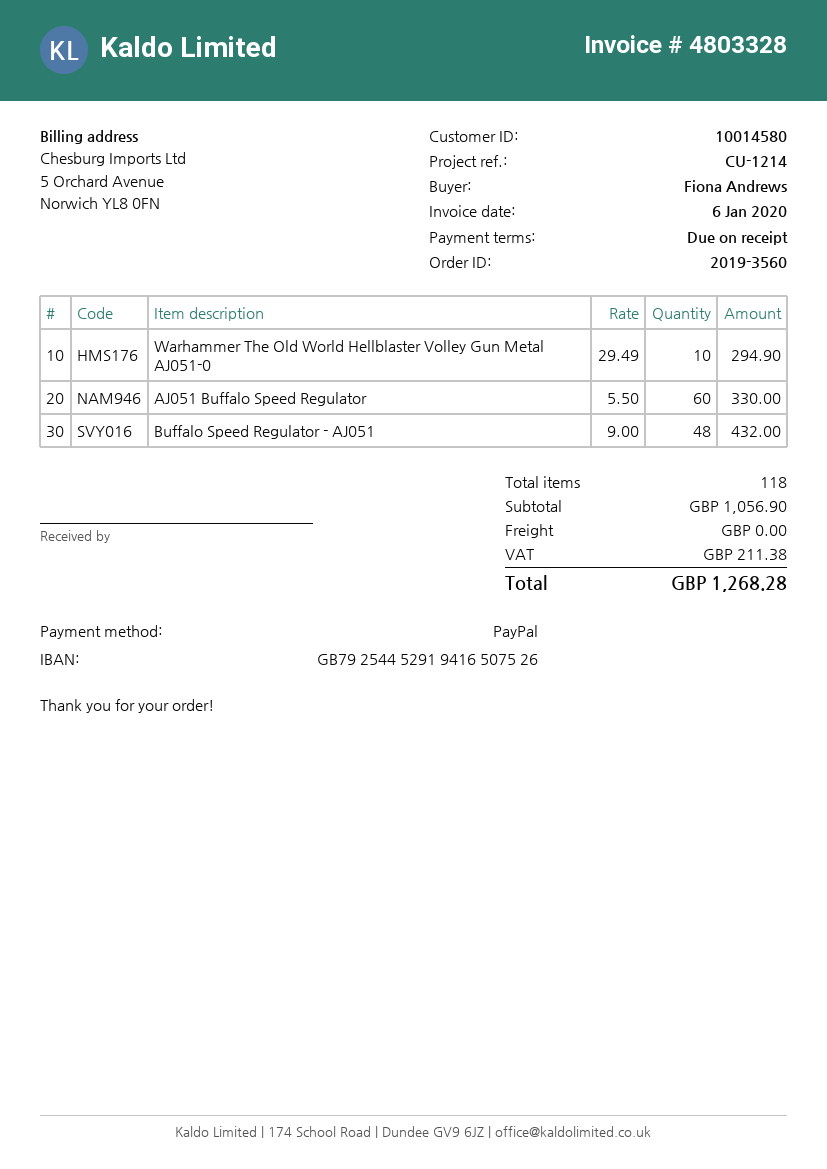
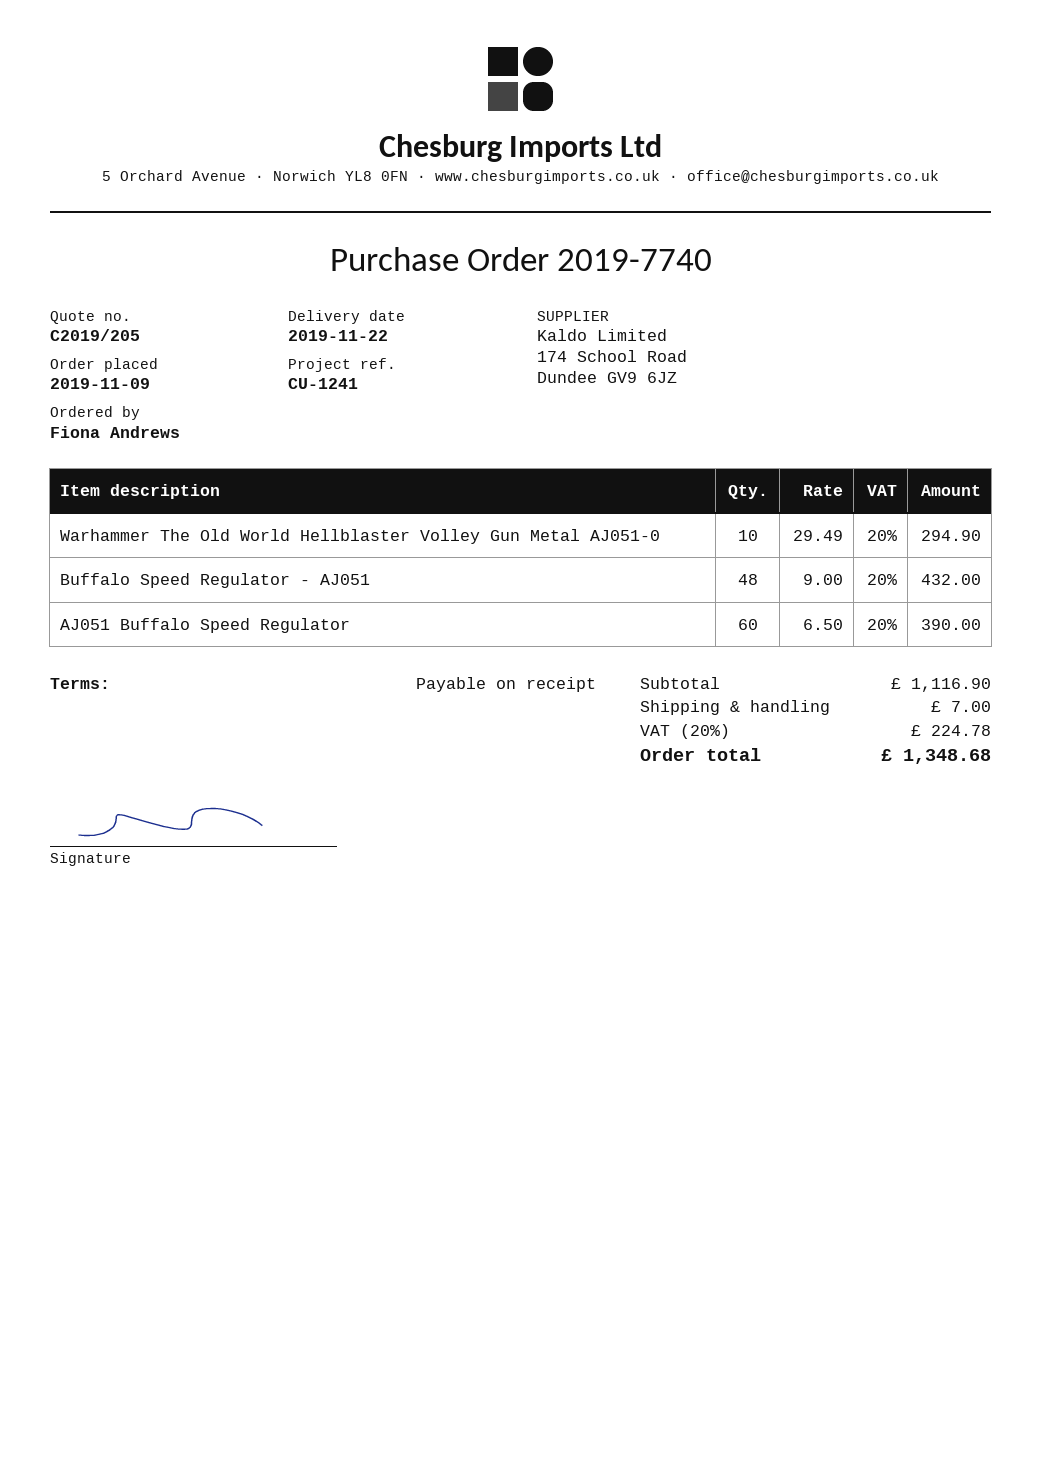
order number: 2019-3560 -> 2019-7740
reference: CU-1214 -> CU-1241
AJ051 Buffalo Speed Regulator: 60 x 5.50 = 330.00 -> 60 x 6.50 = 390.00
subtotal: 1056.90 -> 1116.90
shipping: 0.00 -> 7.00
tax: 211.38 -> 224.78
total: 1268.28 -> 1348.68

